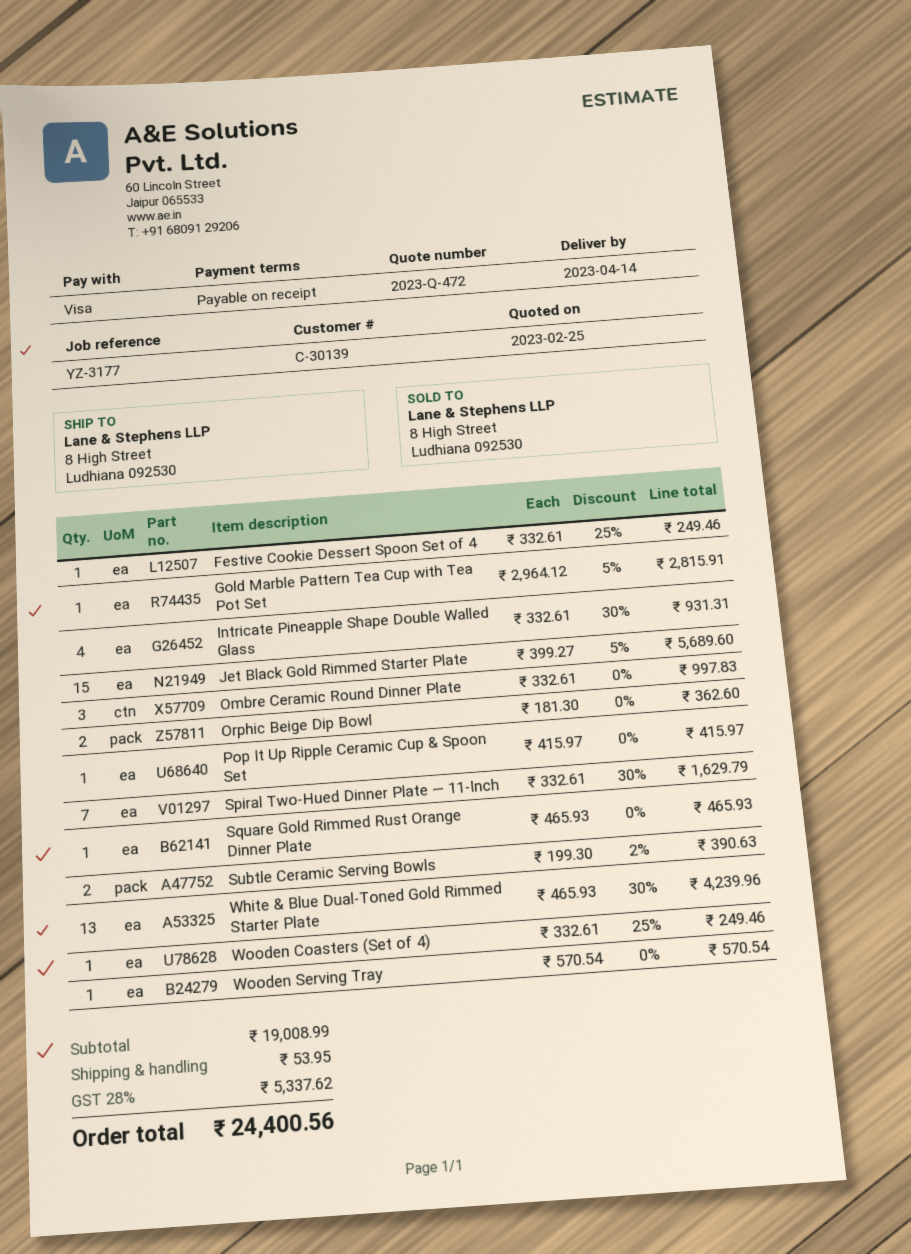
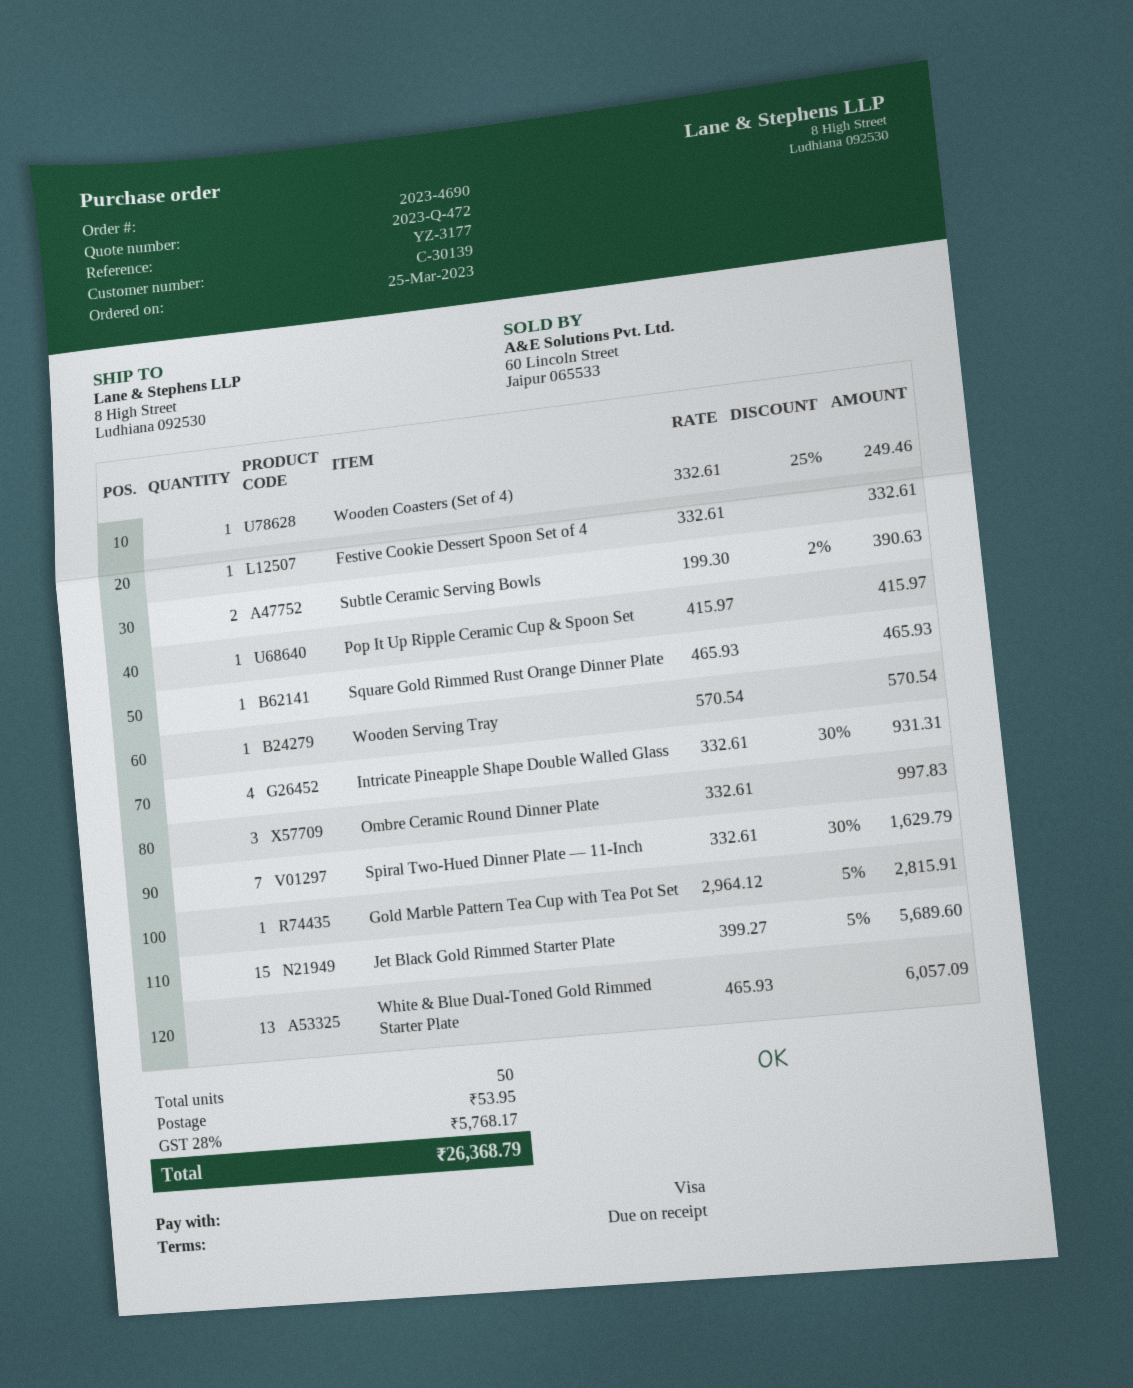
Festive Cookie Dessert Spoon Set of 4: 1 x 332.61 - 25% = 249.46 -> 1 x 332.61 = 332.61
Orphic Beige Dip Bowl: 2 x 181.30 = 362.60 -> none
White & Blue Dual-Toned Gold Rimmed Starter Plate: 13 x 465.93 - 30% = 4239.96 -> 13 x 465.93 = 6057.09
tax: 28% = 5337.62 -> 28% = 5768.17
total: 24400.56 -> 26368.79

